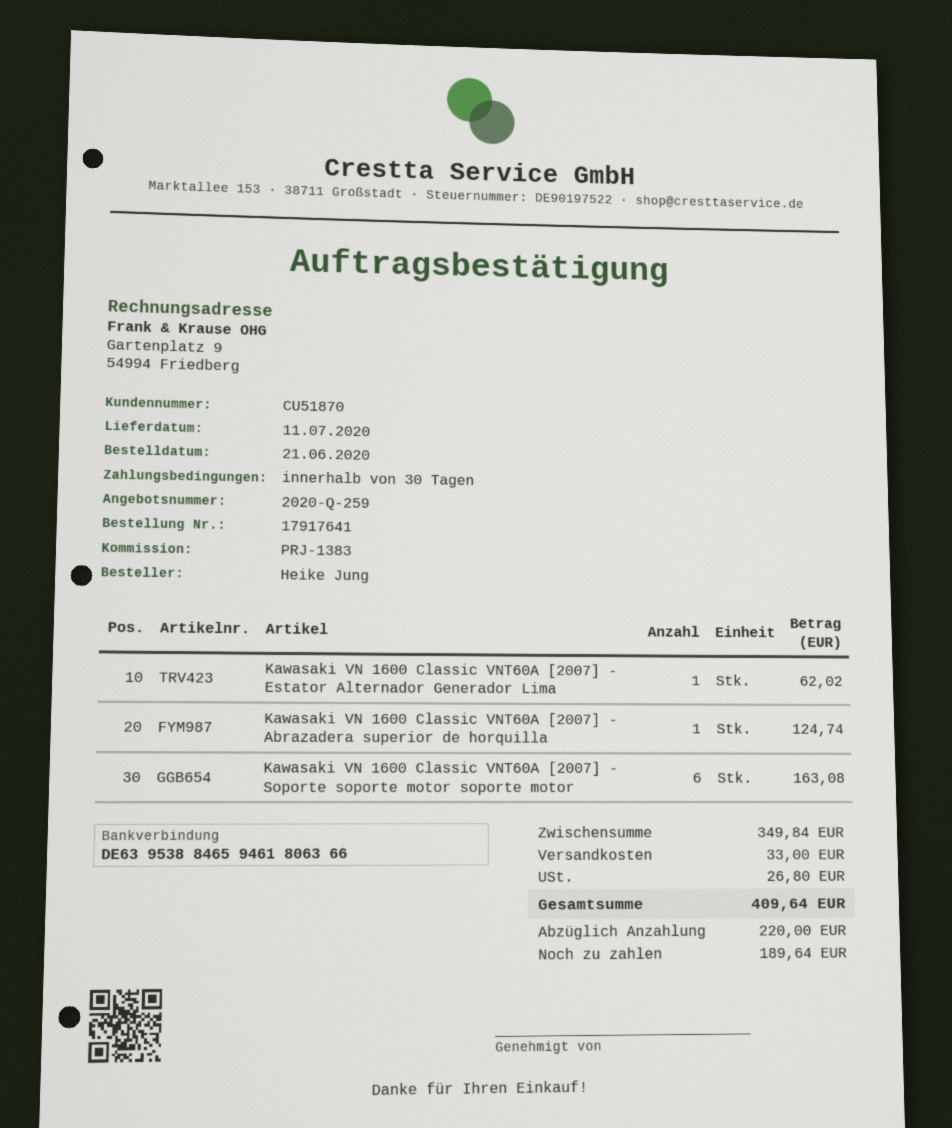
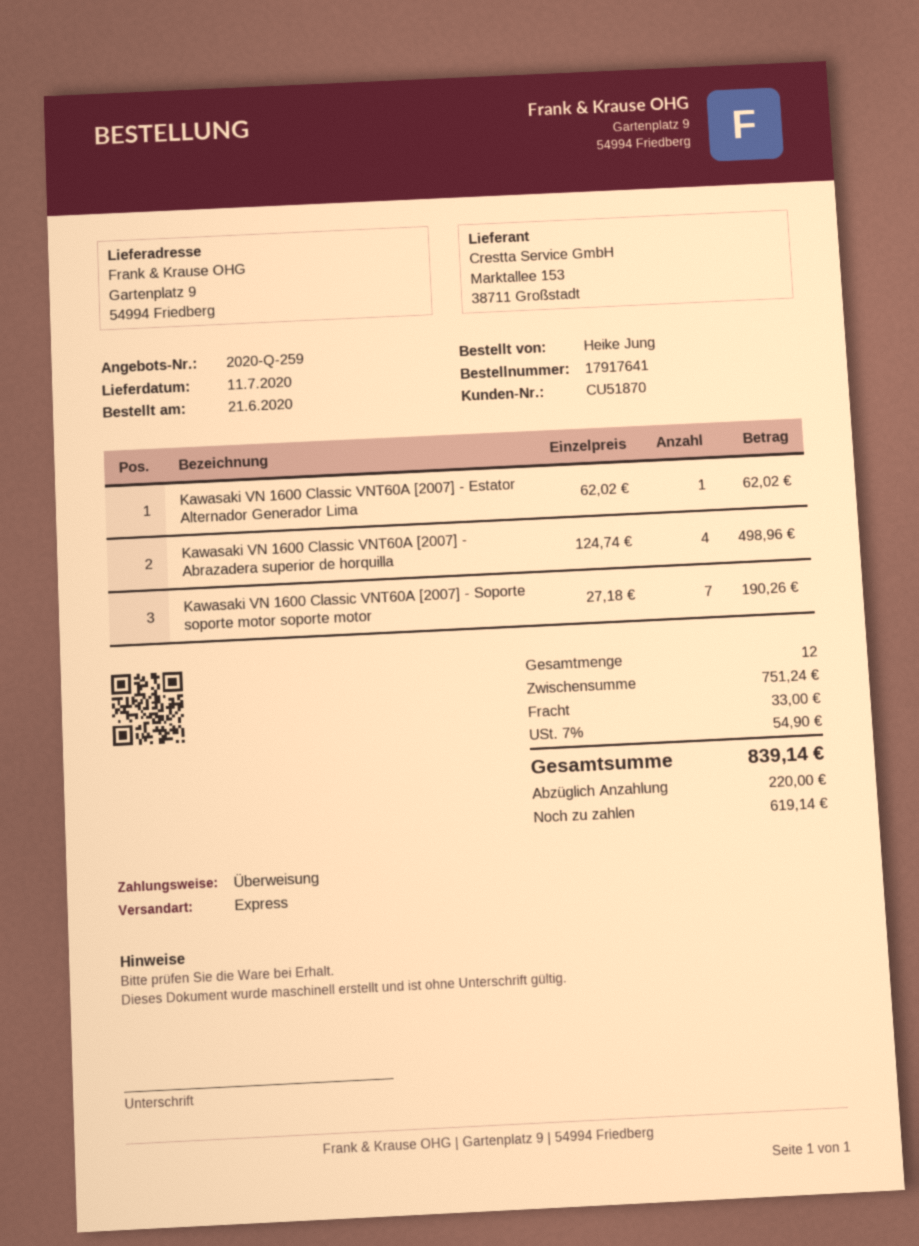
Kawasaki VN 1600 Classic VNT60A [2007] - Abrazadera superior de horquilla: 1 for 124.74 -> 4 for 498.96
Kawasaki VN 1600 Classic VNT60A [2007] - Soporte soporte motor soporte motor: 6 for 163.08 -> 7 for 190.26
subtotal: 349.84 -> 751.24
tax: 26.80 -> 54.90
total: 409.64 -> 839.14
balance: 189.64 -> 619.14

